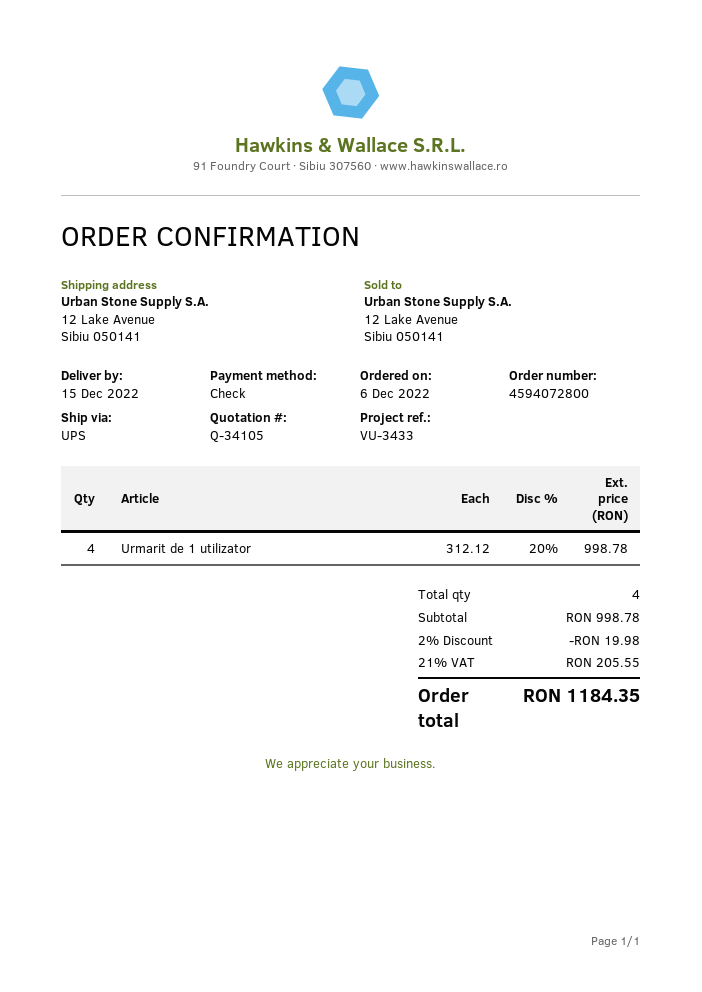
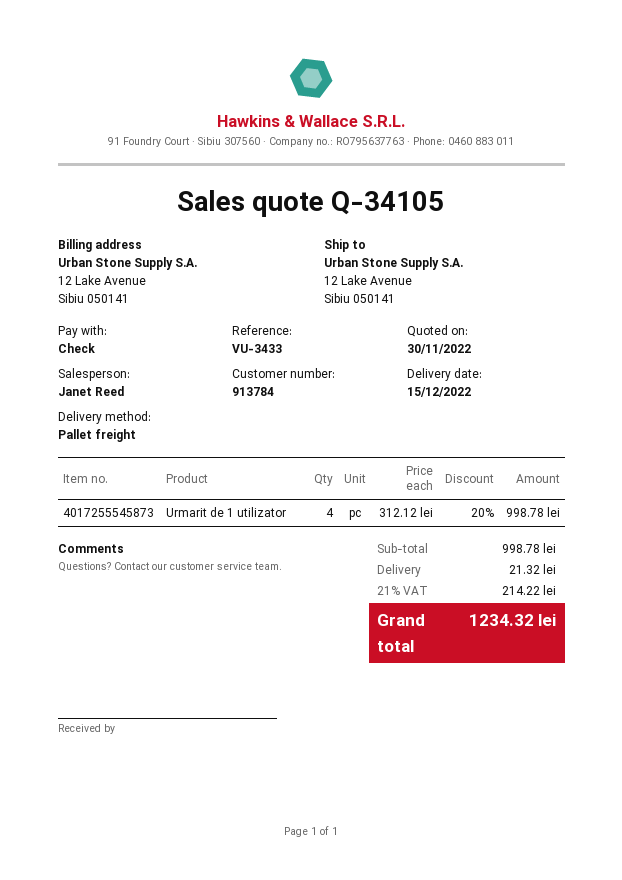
shipping method: UPS -> pallet freight
discount: 2% = 19.98 -> none
shipping: none -> 21.32
tax: 21% = 205.55 -> 21% = 214.22
total: 1184.35 -> 1234.32

